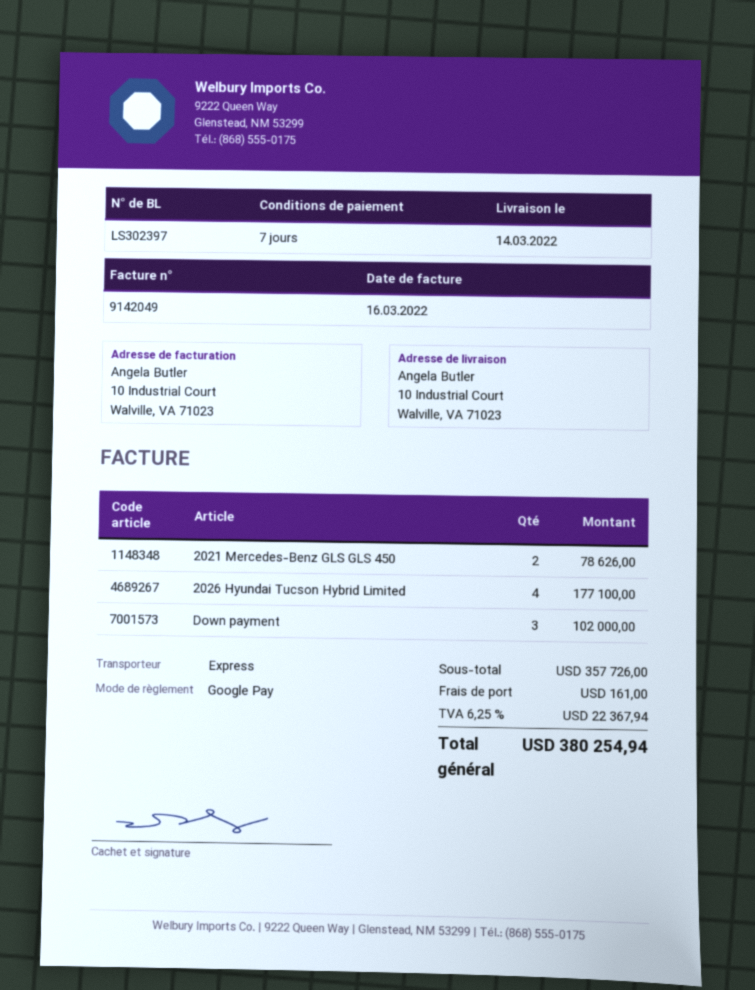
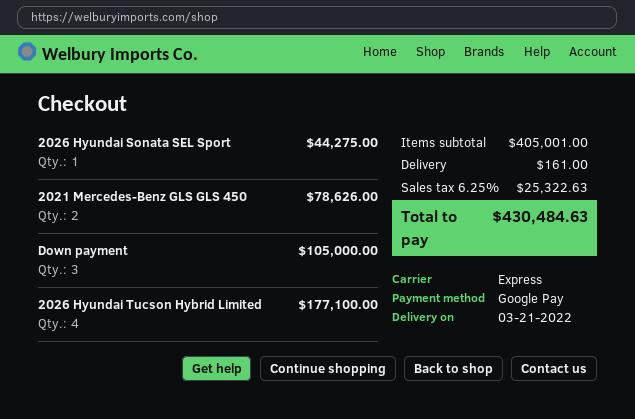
delivery date: 2022-03-14 -> 2022-03-21
Down payment: 3 for 102000.00 -> 3 for 105000.00
2026 Hyundai Sonata SEL Sport: none -> 1 for 44275.00
subtotal: 357726.00 -> 405001.00
tax: 6.25% = 22367.94 -> 6.25% = 25322.63
total: 380254.94 -> 430484.63

